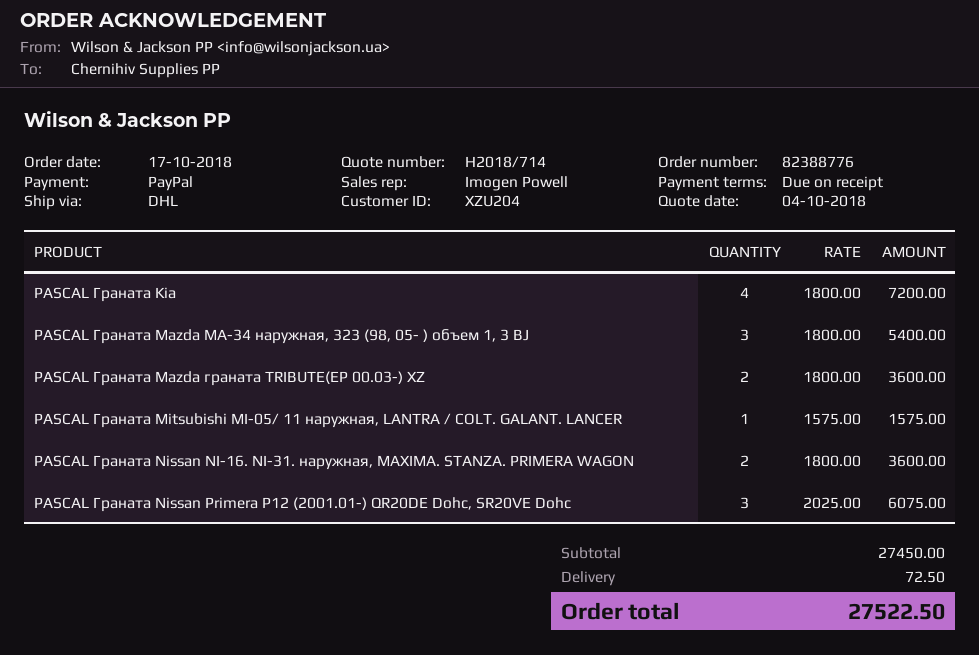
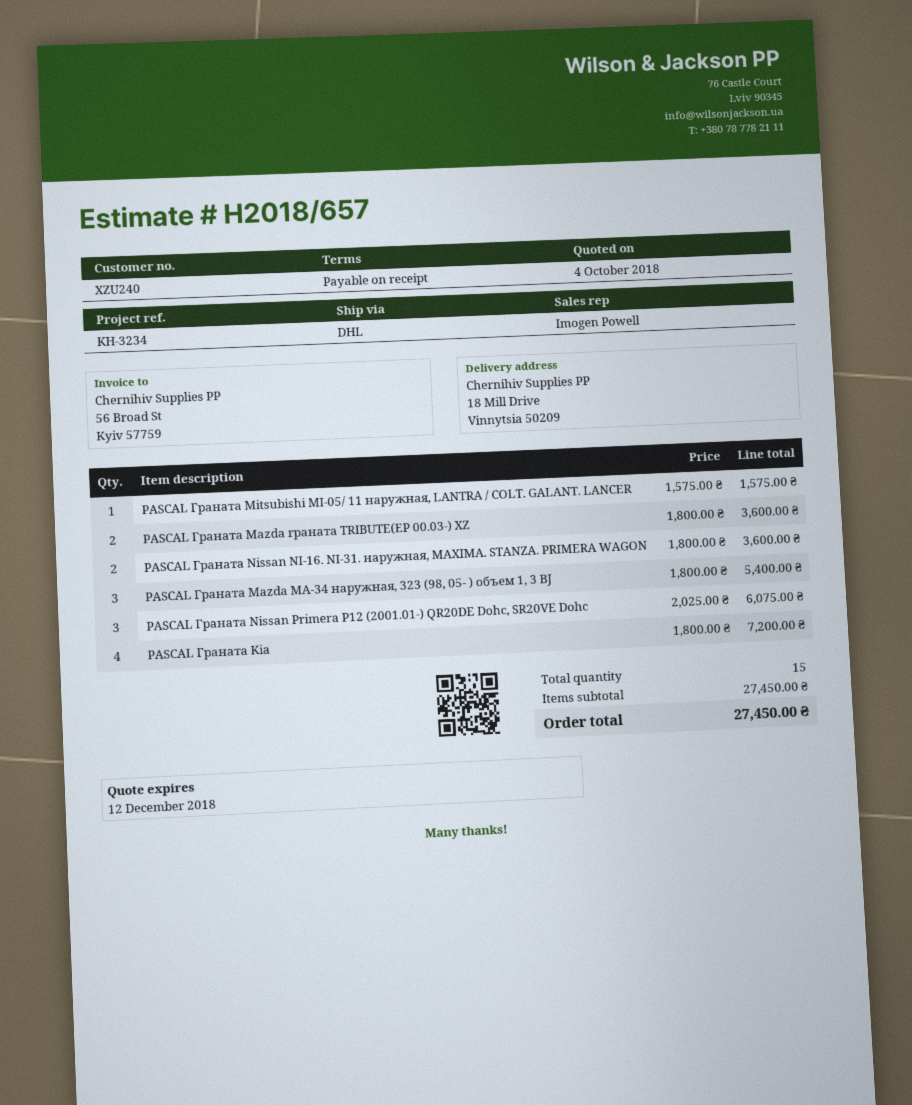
quote number: H2018/714 -> H2018/657
customer number: XZU204 -> XZU240
shipping: 72.50 -> none
total: 27522.50 -> 27450.00

